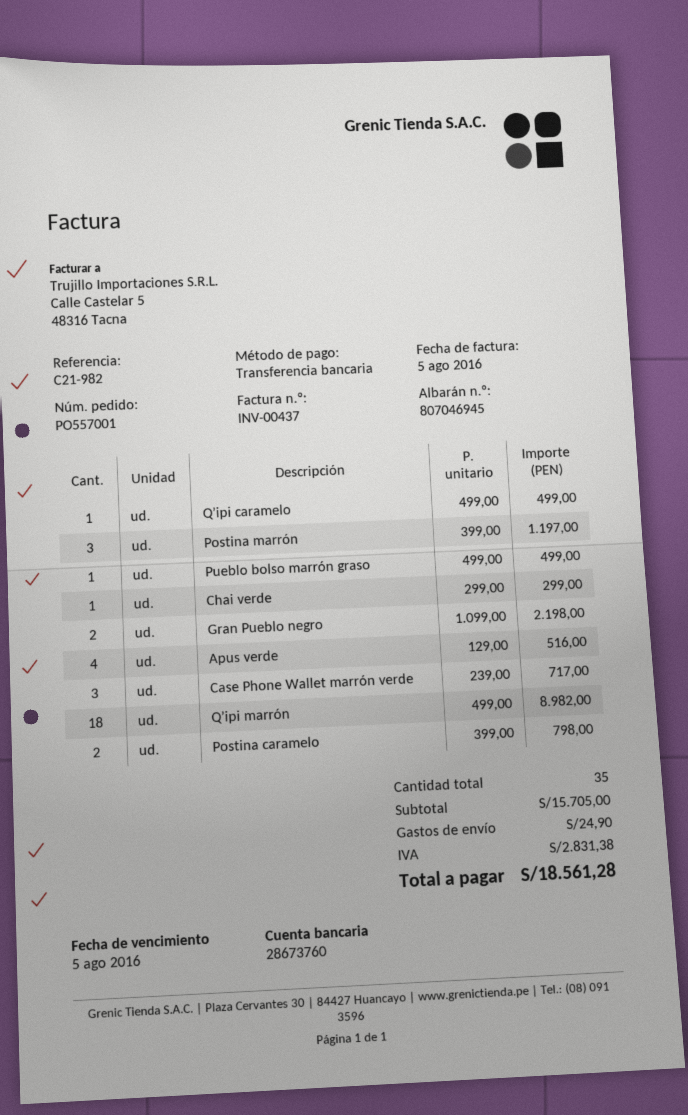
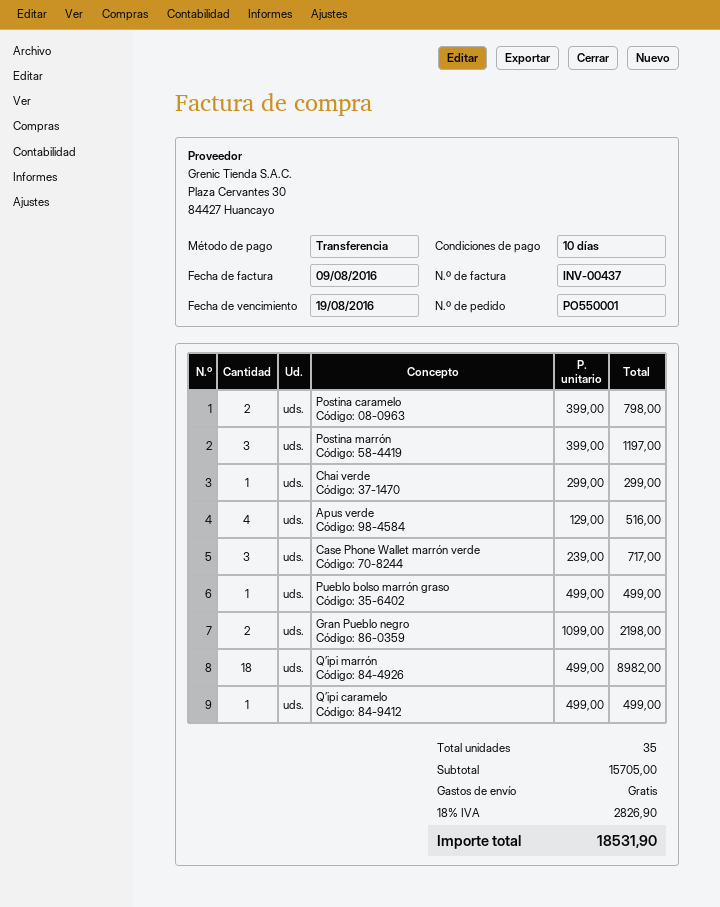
order number: PO557001 -> PO550001
invoice date: 2016-08-05 -> 2016-08-09
due date: 2016-08-05 -> 2016-08-19
shipping: 24.90 -> 0.00
tax: 2831.38 -> 2826.90
total: 18561.28 -> 18531.90

